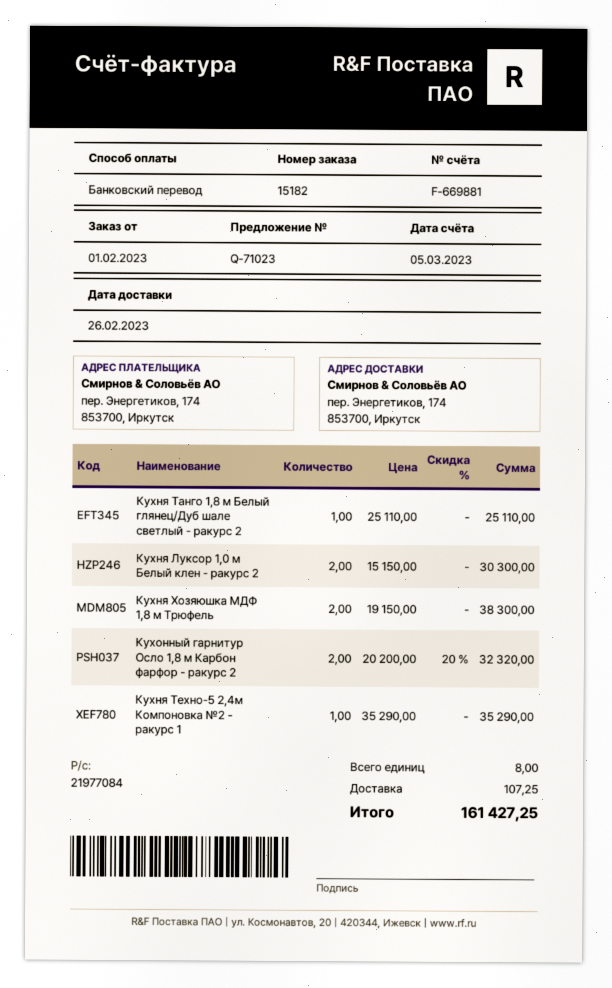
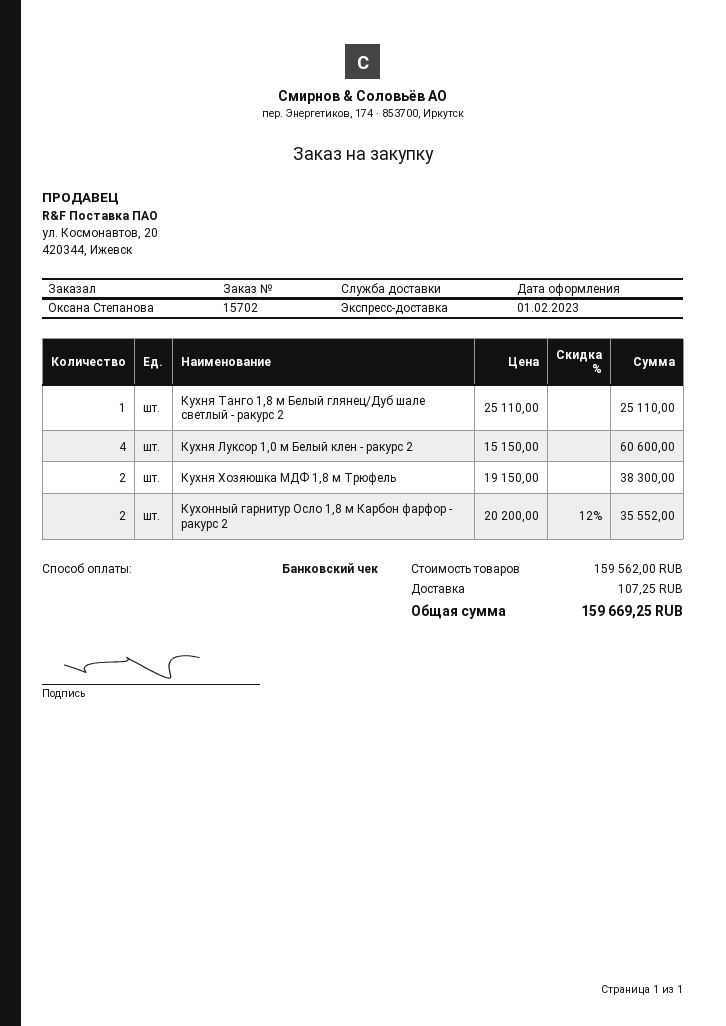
order number: 15182 -> 15702
payment method: bank transfer -> cheque
Кухня Луксор 1,0 м Белый клен - ракурс 2: 2 x 15150.00 = 30300.00 -> 4 x 15150.00 = 60600.00
Кухонный гарнитур Осло 1,8 м Карбон фарфор - ракурс 2: 2 x 20200.00 - 20% = 32320.00 -> 2 x 20200.00 - 12% = 35552.00
Кухня Техно-5 2,4м Компоновка №2 - ракурс 1: 1 x 35290.00 = 35290.00 -> none
total: 161427.25 -> 159669.25

